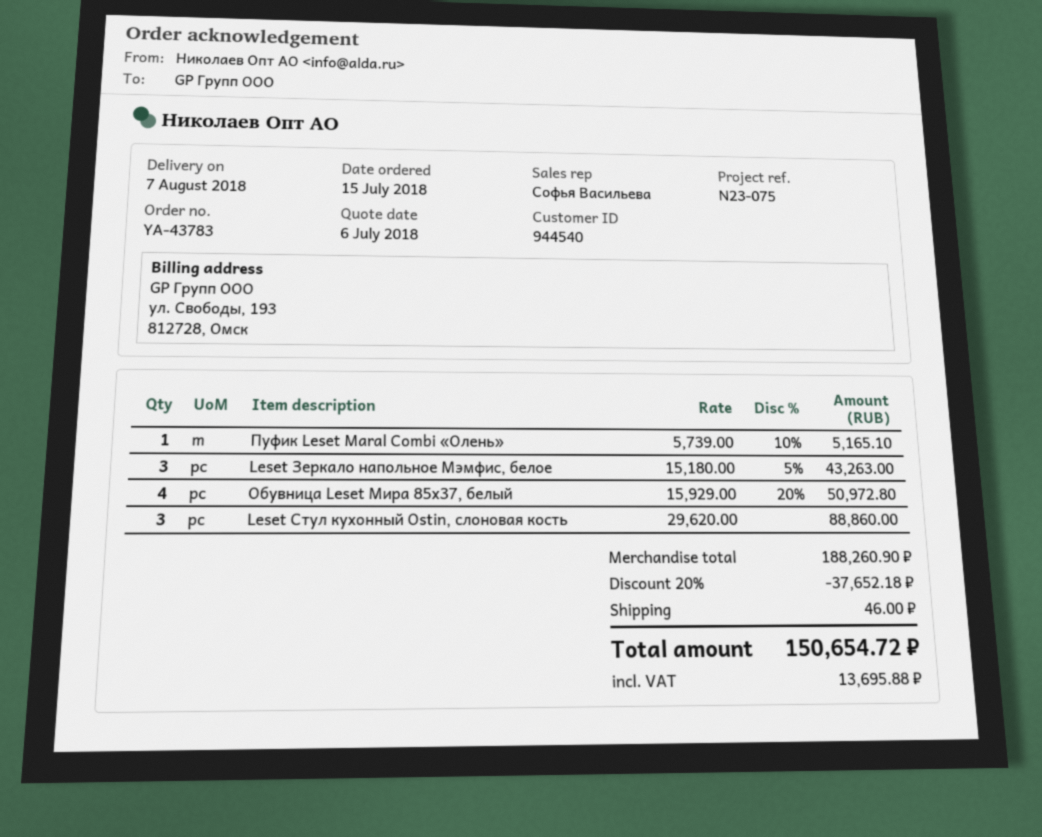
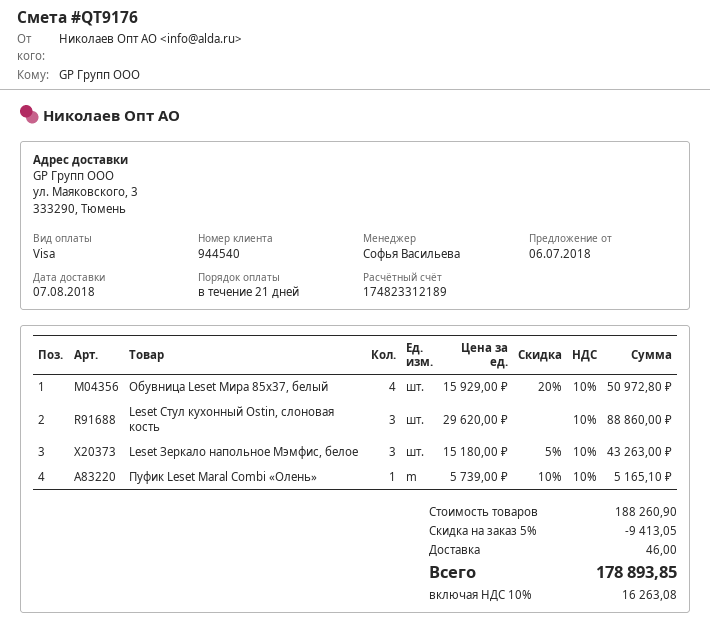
discount: 20% = 37652.18 -> 5% = 9413.05
tax: 13695.88 -> 16263.08
total: 150654.72 -> 178893.85

